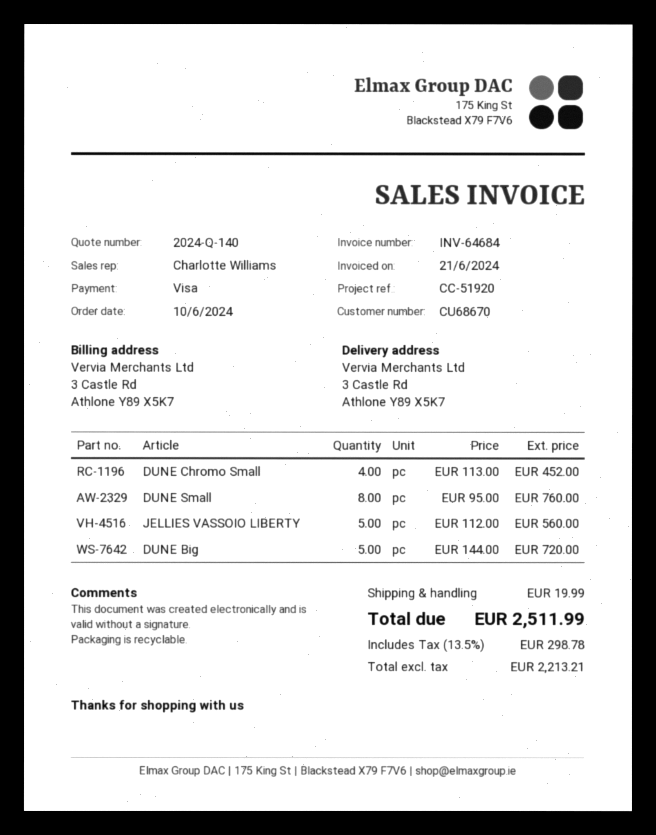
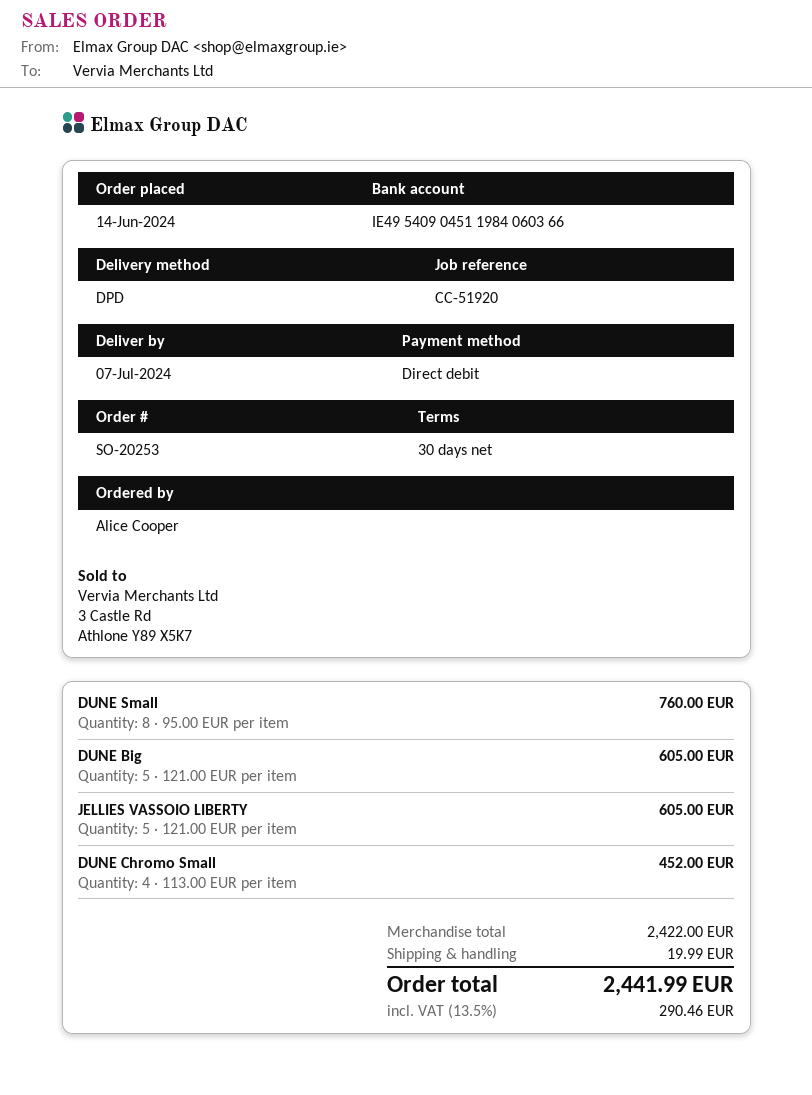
order date: 2024-06-10 -> 2024-06-14
payment method: Visa -> direct debit
JELLIES VASSOIO LIBERTY: 5 x 112.00 = 560.00 -> 5 x 121.00 = 605.00
DUNE Big: 5 x 144.00 = 720.00 -> 5 x 121.00 = 605.00
tax: 13.5% = 298.78 -> 13.5% = 290.46
total: 2511.99 -> 2441.99

